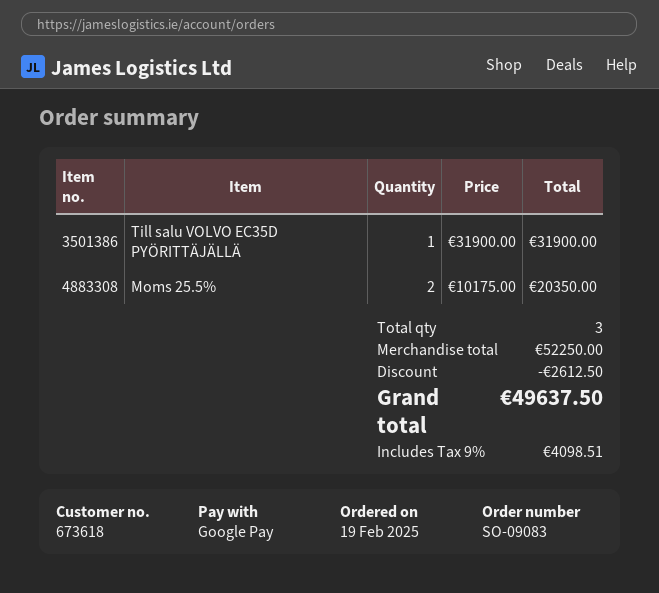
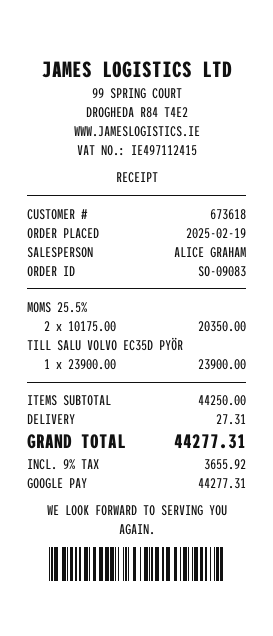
Till salu VOLVO EC35D PYÖRITTÄJÄLLÄ: 1 x 31900.00 = 31900.00 -> 1 x 23900.00 = 23900.00
subtotal: 52250.00 -> 44250.00
discount: 2612.50 -> none
shipping: none -> 27.31
tax: 9% = 4098.51 -> 9% = 3655.92
total: 49637.50 -> 44277.31

